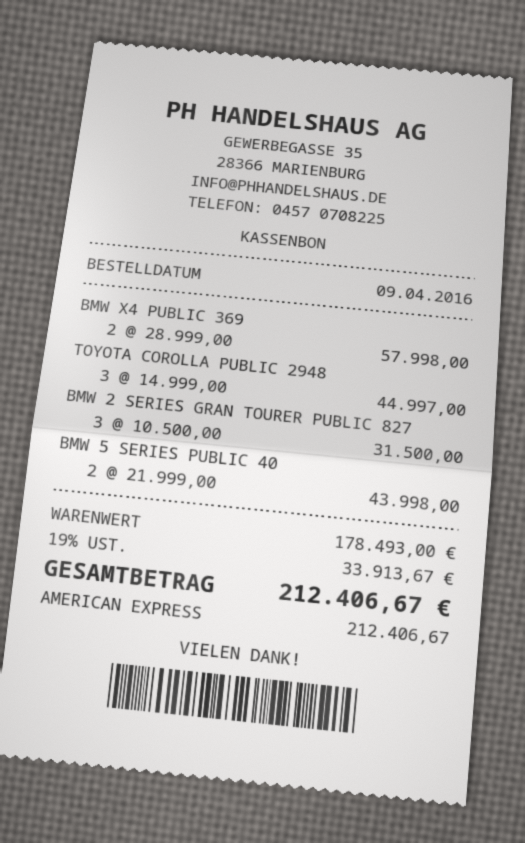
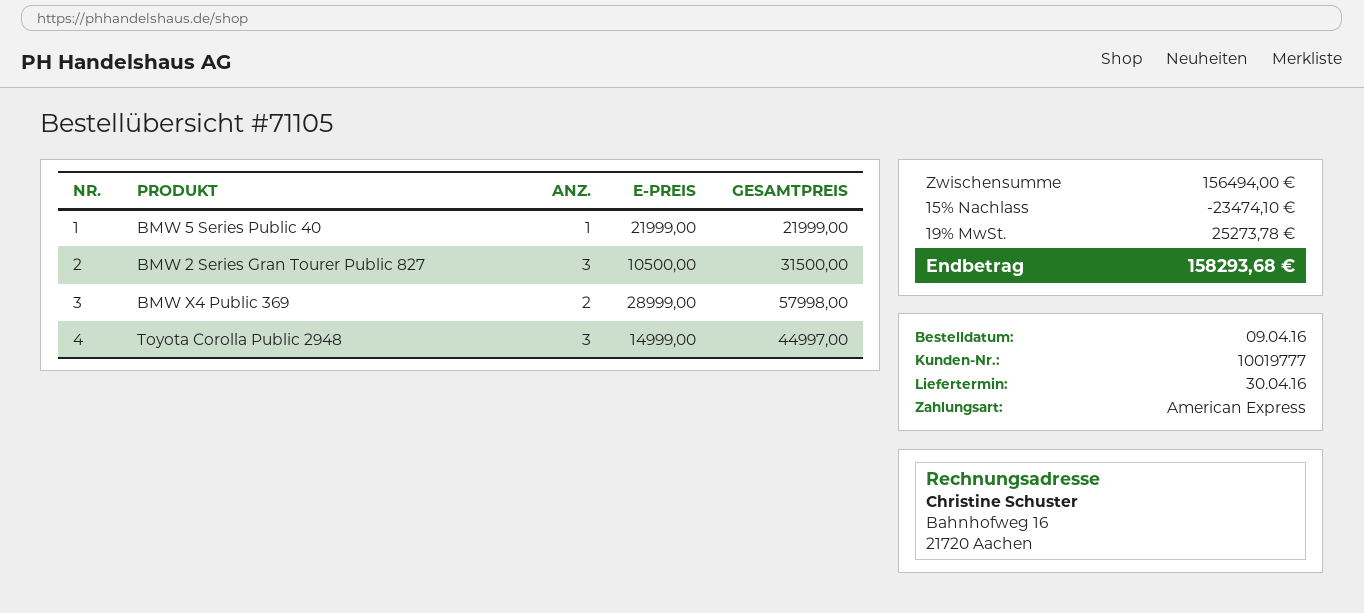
BMW 5 SERIES PUBLIC 40: 2 x 21999.00 = 43998.00 -> 1 x 21999.00 = 21999.00
subtotal: 178493.00 -> 156494.00
discount: none -> 15% = 23474.10
tax: 19% = 33913.67 -> 19% = 25273.78
total: 212406.67 -> 158293.68

